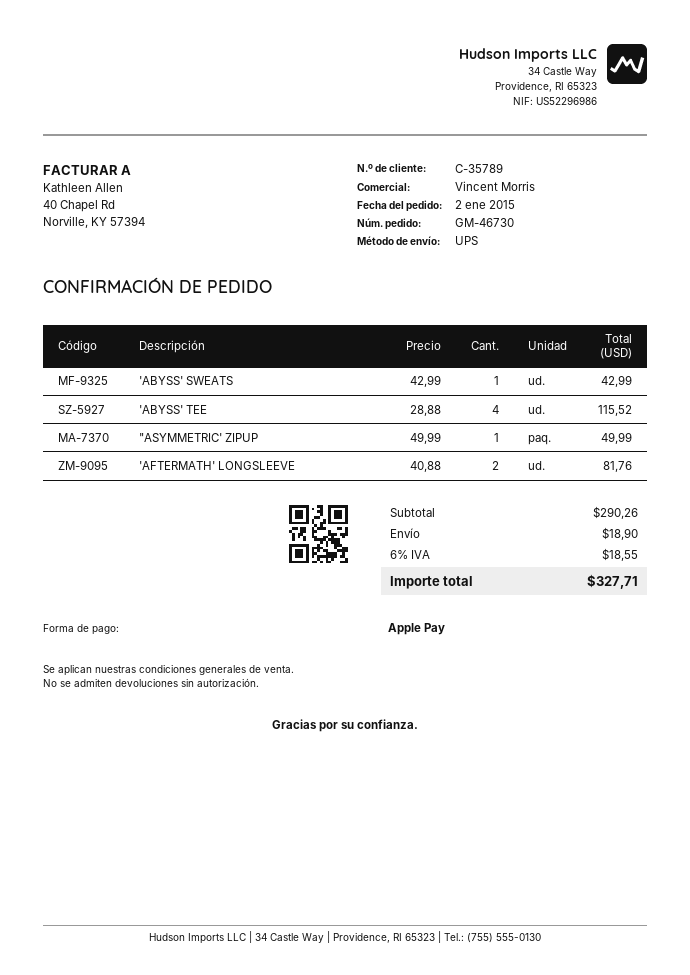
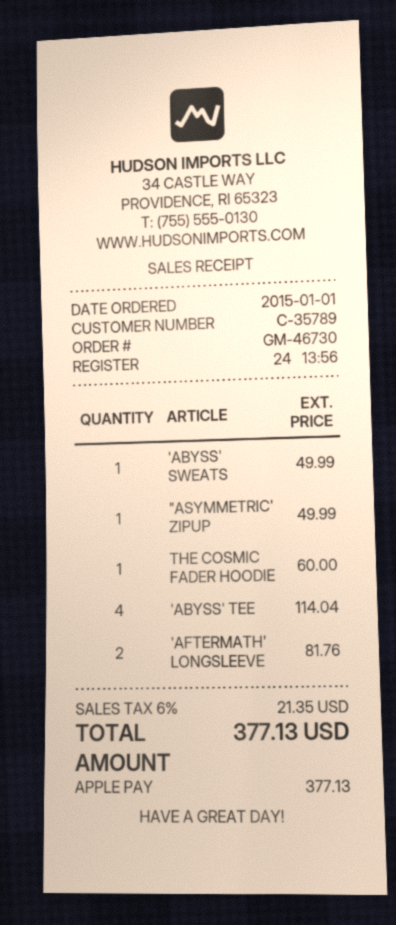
order date: 2015-01-02 -> 2015-01-01
'ABYSS' SWEATS: 1 for 42.99 -> 1 for 49.99
'ABYSS' TEE: 4 for 115.52 -> 4 for 114.04
THE COSMIC FADER HOODIE: none -> 1 for 60.00
shipping: 18.90 -> none
tax: 6% = 18.55 -> 6% = 21.35
total: 327.71 -> 377.13

